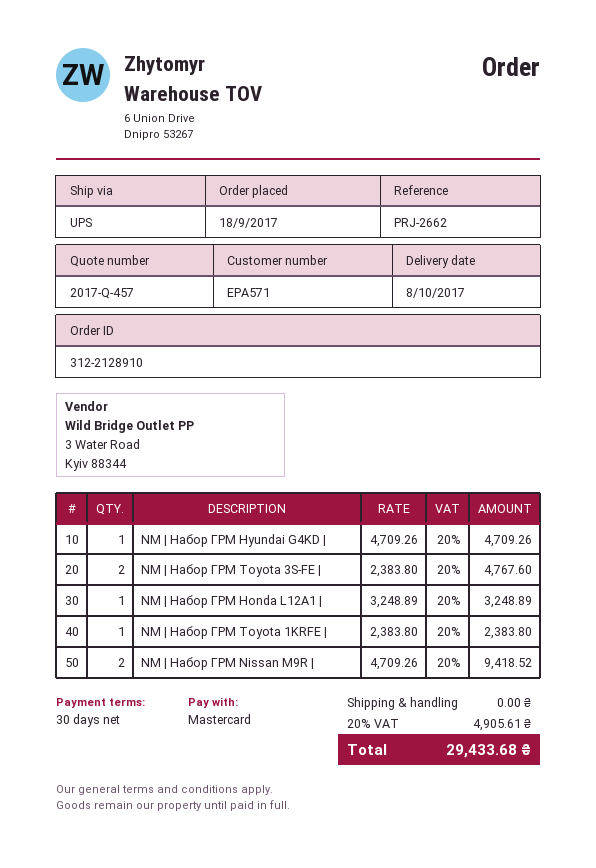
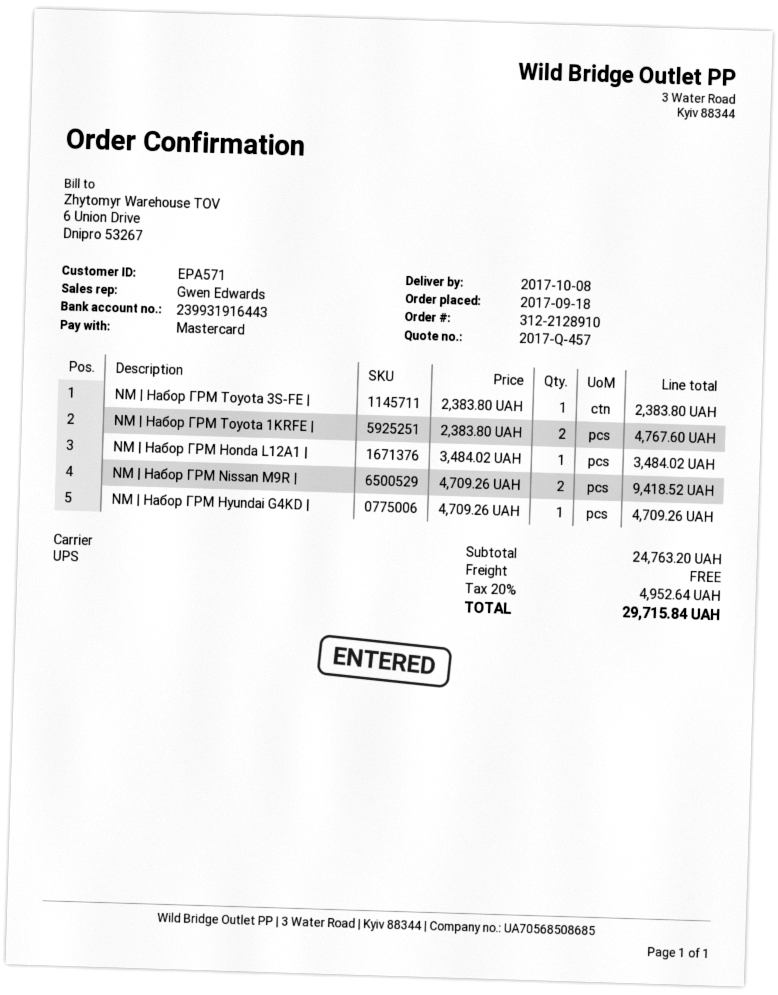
NM | Набор ГРМ Toyota 3S-FE |: 2 x 2383.80 = 4767.60 -> 1 x 2383.80 = 2383.80
NM | Набор ГРМ Honda L12A1 |: 1 x 3248.89 = 3248.89 -> 1 x 3484.02 = 3484.02
NM | Набор ГРМ Toyota 1KRFE |: 1 x 2383.80 = 2383.80 -> 2 x 2383.80 = 4767.60
tax: 20% = 4905.61 -> 20% = 4952.64
total: 29433.68 -> 29715.84

